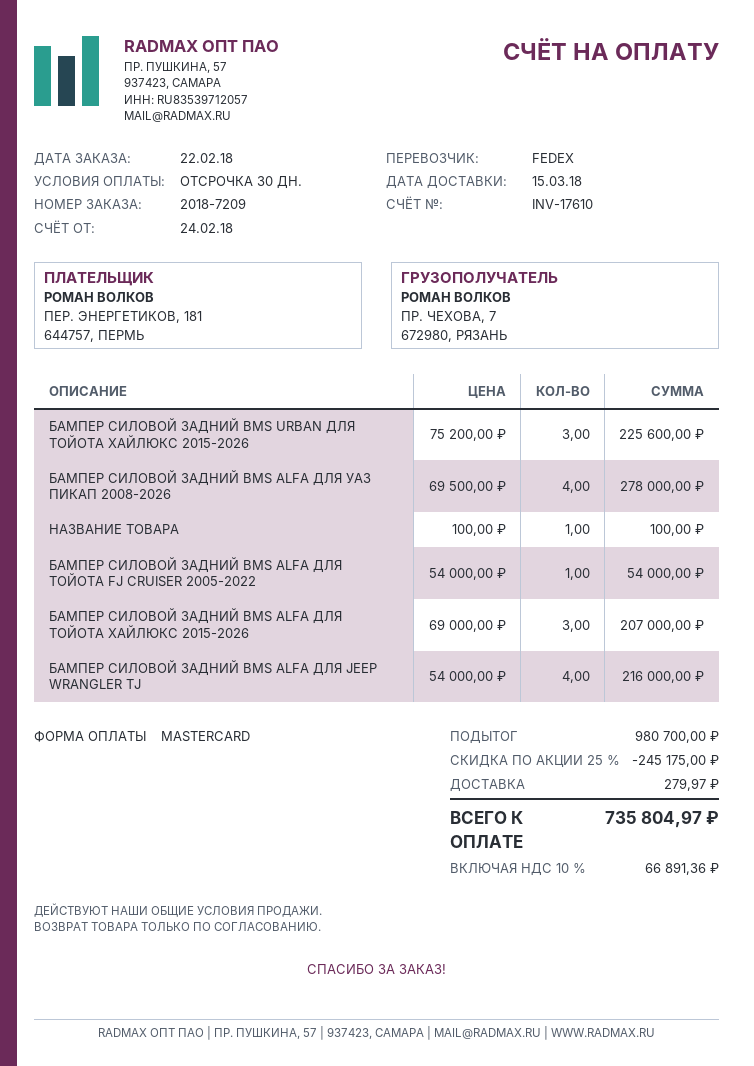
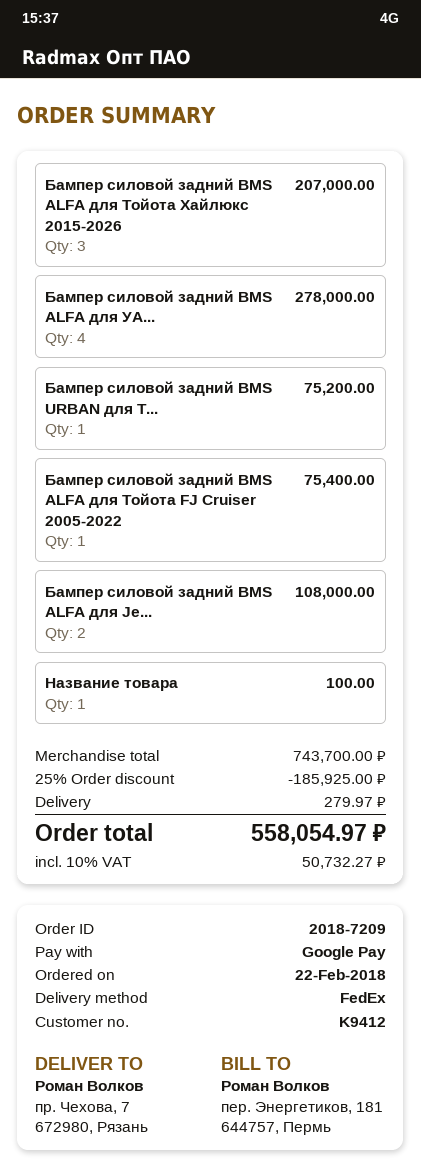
payment method: Mastercard -> Google Pay
БАМПЕР СИЛОВОЙ ЗАДНИЙ BMS URBAN ДЛЯ ТОЙОТА ХАЙЛЮКС 2015-2026: 3 for 225600.00 -> 1 for 75200.00
БАМПЕР СИЛОВОЙ ЗАДНИЙ BMS ALFA ДЛЯ ТОЙОТА FJ CRUISER 2005-2022: 1 for 54000.00 -> 1 for 75400.00
БАМПЕР СИЛОВОЙ ЗАДНИЙ BMS ALFA ДЛЯ JEEP WRANGLER TJ: 4 for 216000.00 -> 2 for 108000.00
subtotal: 980700.00 -> 743700.00
discount: 25% = 245175.00 -> 25% = 185925.00
tax: 10% = 66891.36 -> 10% = 50732.27
total: 735804.97 -> 558054.97

